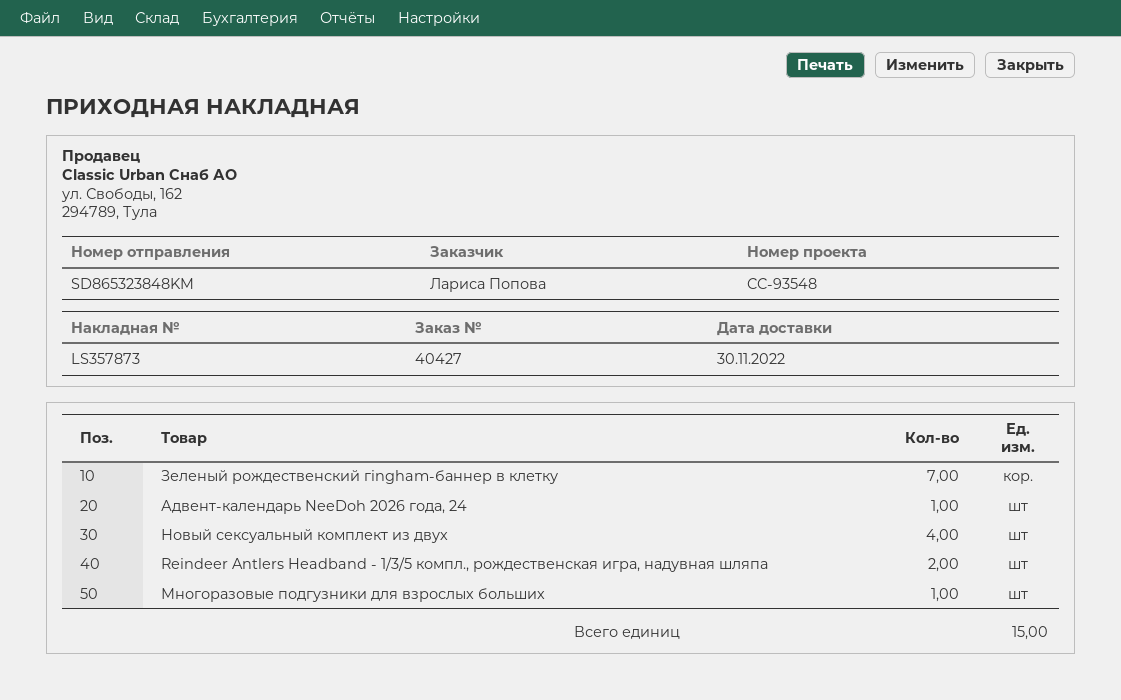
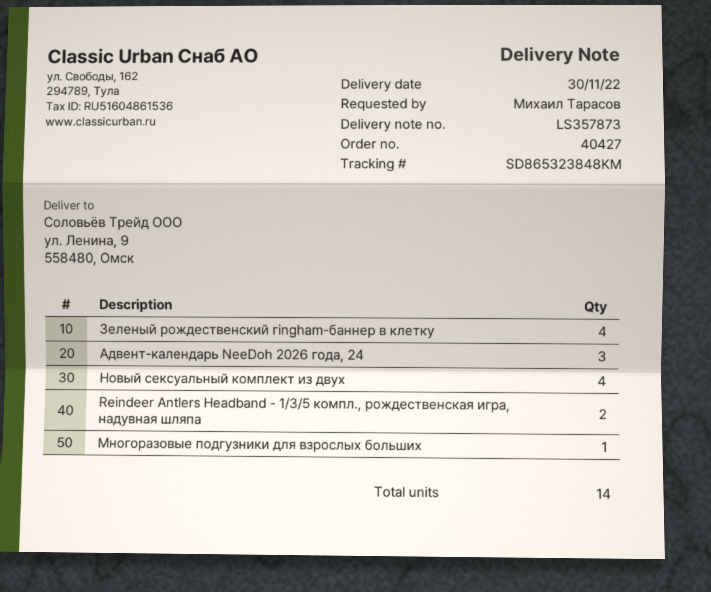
ordered by: Лариса Попова -> Михаил Тарасов
Зеленый рождественский гingham-баннер в клетку: 7 -> 4
Адвент-календарь NeeDoh 2026 года, 24: 1 -> 3
total quantity: 15 -> 14

